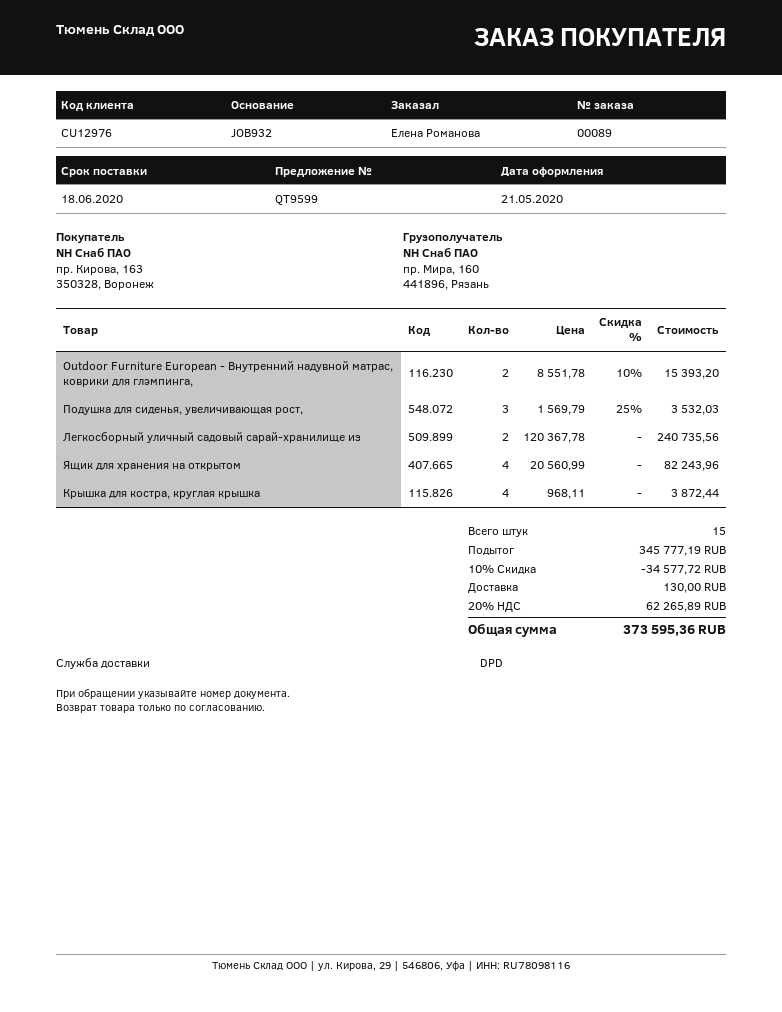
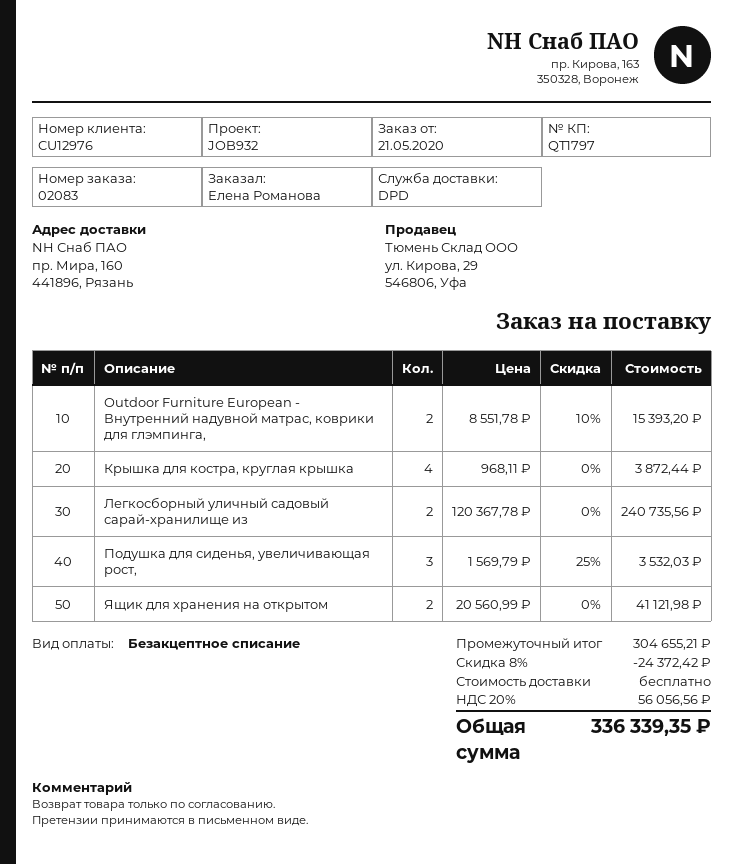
quote number: QT9599 -> QT1797
order number: 00089 -> 02083
Ящик для хранения на открытом: 4 x 20560.99 = 82243.96 -> 2 x 20560.99 = 41121.98
subtotal: 345777.19 -> 304655.21
discount: 10% = 34577.72 -> 8% = 24372.42
shipping: 130.00 -> 0.00
tax: 20% = 62265.89 -> 20% = 56056.56
total: 373595.36 -> 336339.35

